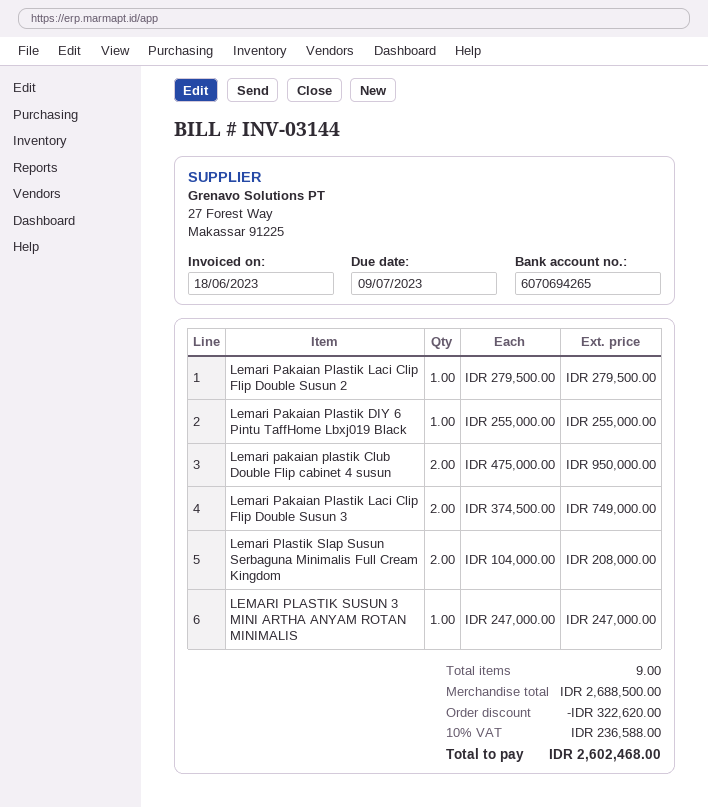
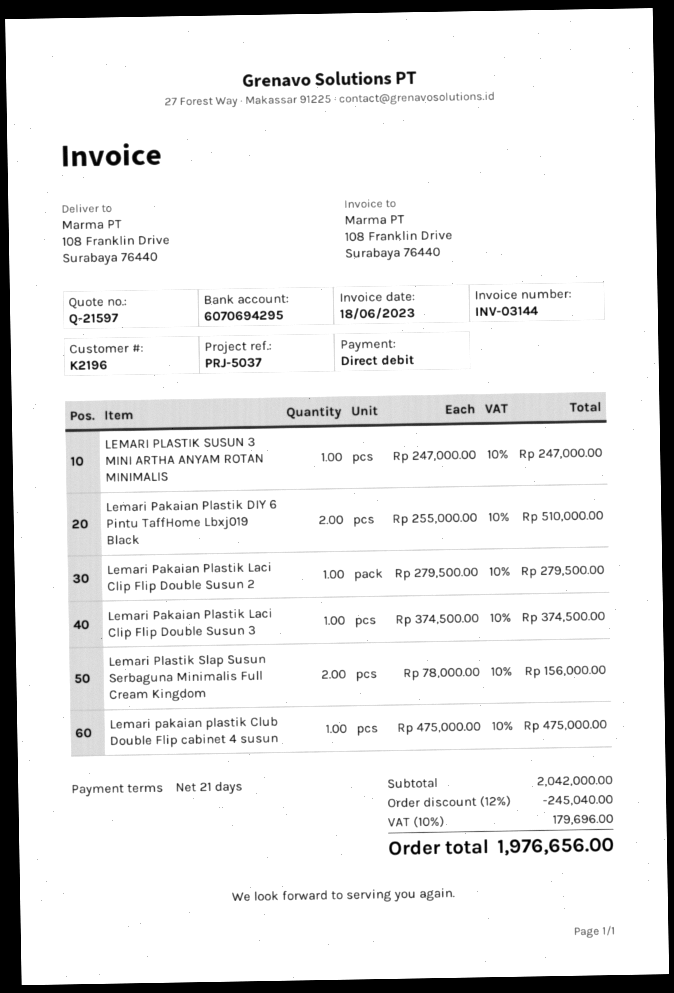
bank account: 6070694265 -> 6070694295
Lemari Pakaian Plastik DIY 6 Pintu TaffHome Lbxj019 Black: 1 x 255000.00 = 255000.00 -> 2 x 255000.00 = 510000.00
Lemari pakaian plastik Club Double Flip cabinet 4 susun: 2 x 475000.00 = 950000.00 -> 1 x 475000.00 = 475000.00
Lemari Pakaian Plastik Laci Clip Flip Double Susun 3: 2 x 374500.00 = 749000.00 -> 1 x 374500.00 = 374500.00
Lemari Plastik Slap Susun Serbaguna Minimalis Full Cream Kingdom: 2 x 104000.00 = 208000.00 -> 2 x 78000.00 = 156000.00
subtotal: 2688500.00 -> 2042000.00
discount: 322620.00 -> 245040.00
tax: 10% = 236588.00 -> 10% = 179696.00
total: 2602468.00 -> 1976656.00

